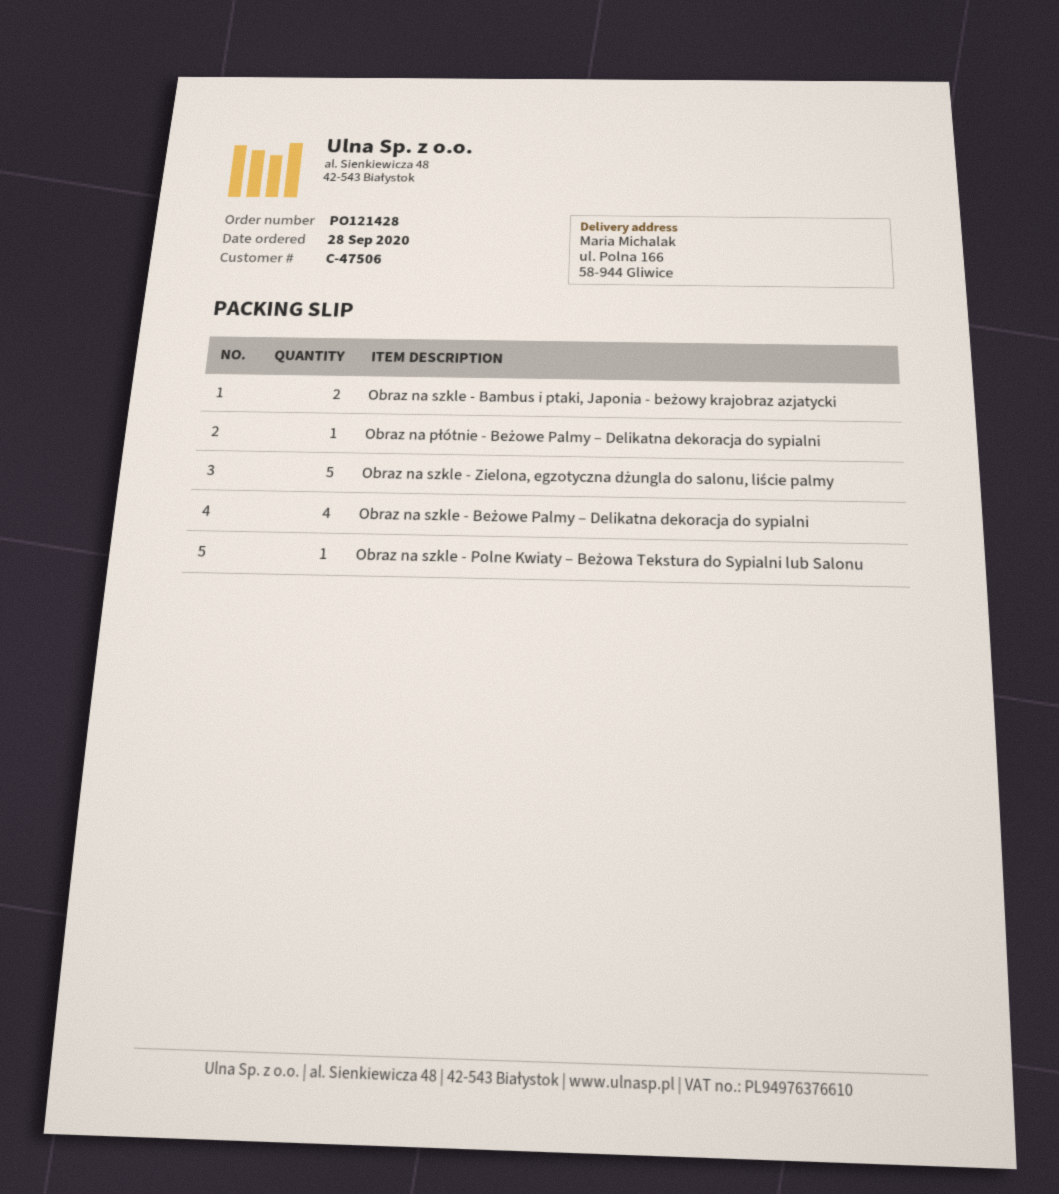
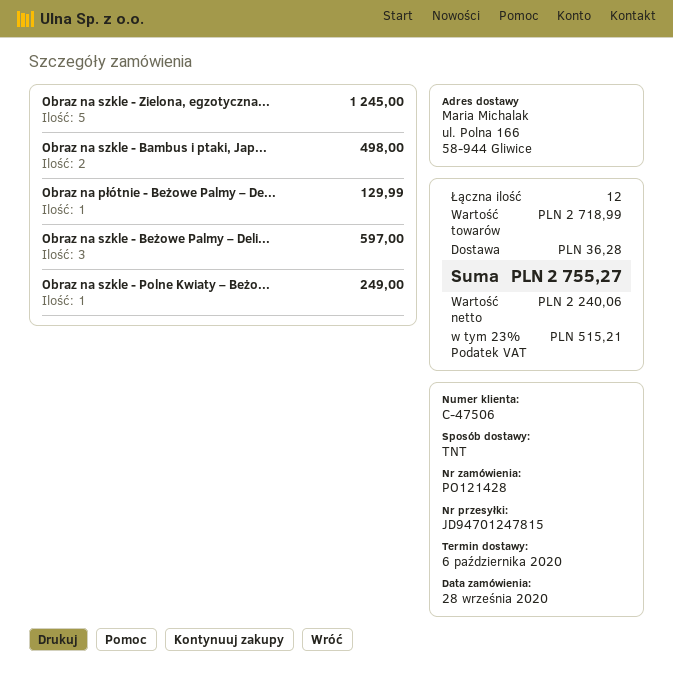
Obraz na szkle - Beżowe Palmy – Delikatna dekoracja do sypialni: 4 -> 3

